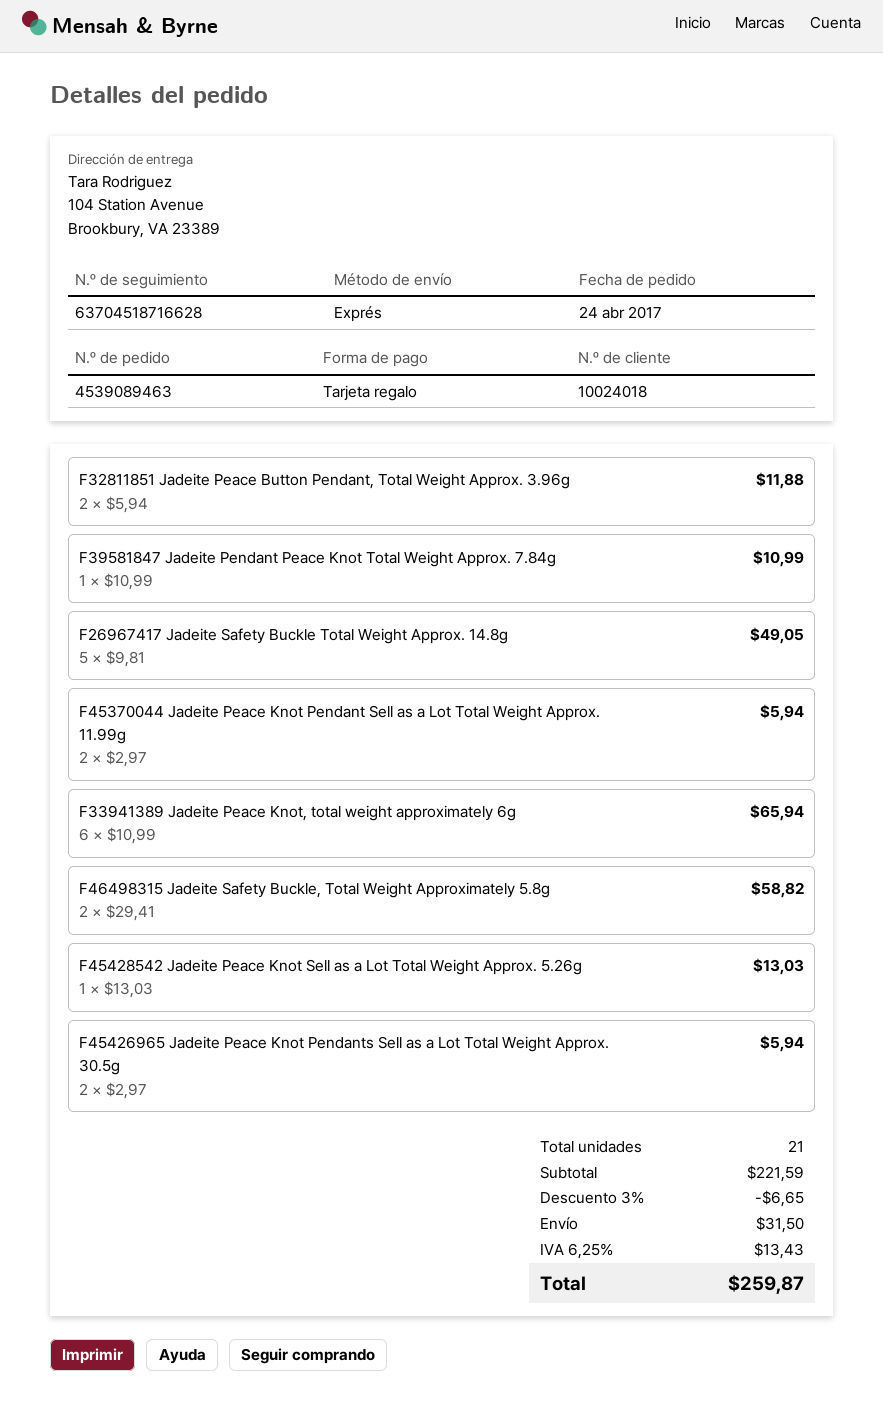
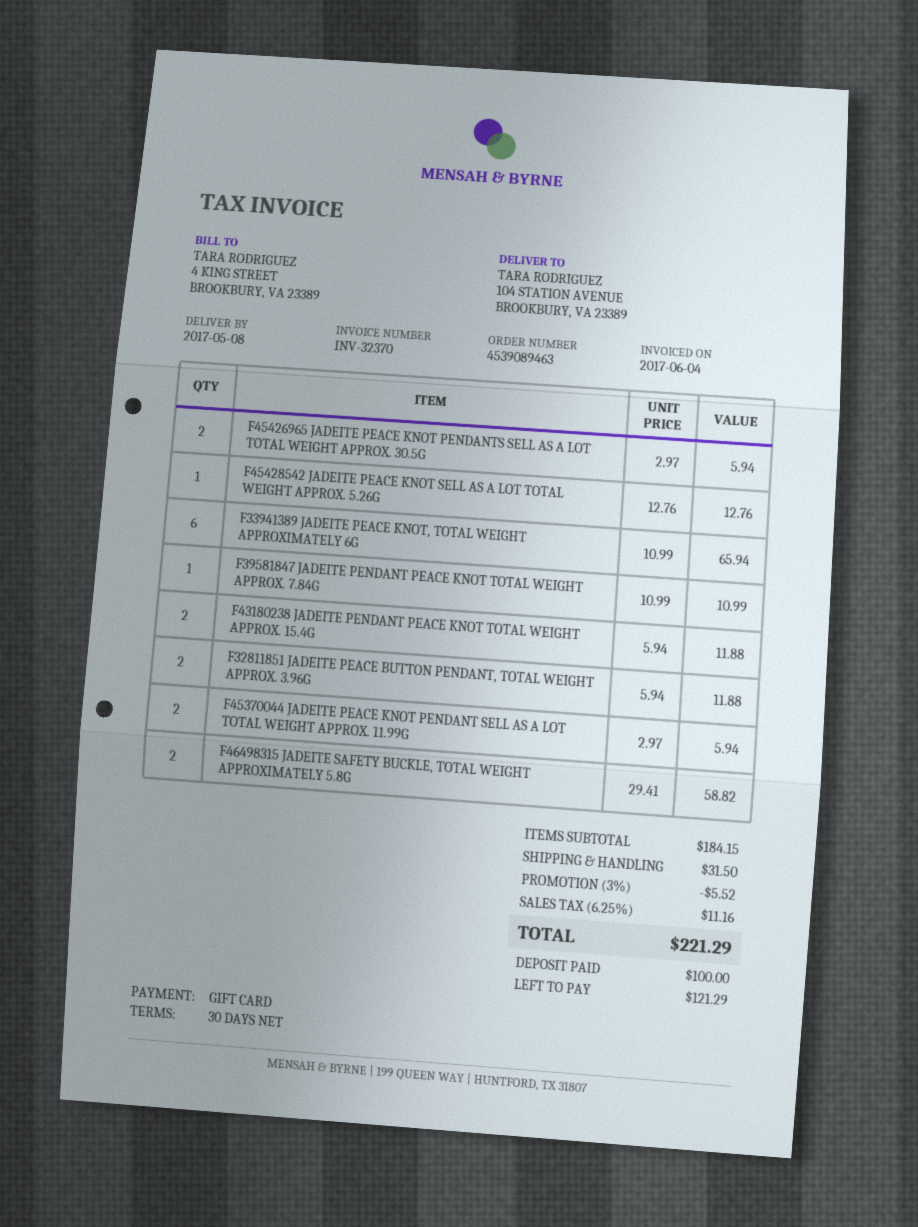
F26967417 Jadeite Safety Buckle Total Weight Approx. 14.8g: 5 x 9.81 = 49.05 -> none
F45428542 Jadeite Peace Knot Sell as a Lot Total Weight Approx. 5.26g: 1 x 13.03 = 13.03 -> 1 x 12.76 = 12.76
F43180238 JADEITE PENDANT PEACE KNOT TOTAL WEIGHT APPROX. 15.4G: none -> 2 x 5.94 = 11.88
subtotal: 221.59 -> 184.15
discount: 3% = 6.65 -> 3% = 5.52
tax: 6.25% = 13.43 -> 6.25% = 11.16
total: 259.87 -> 221.29

